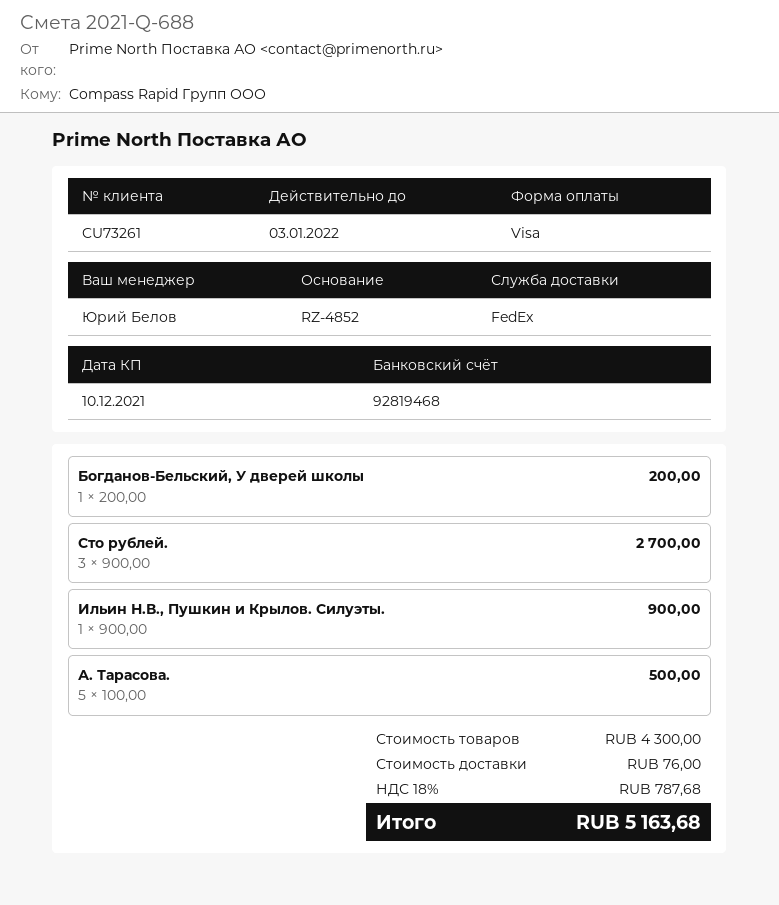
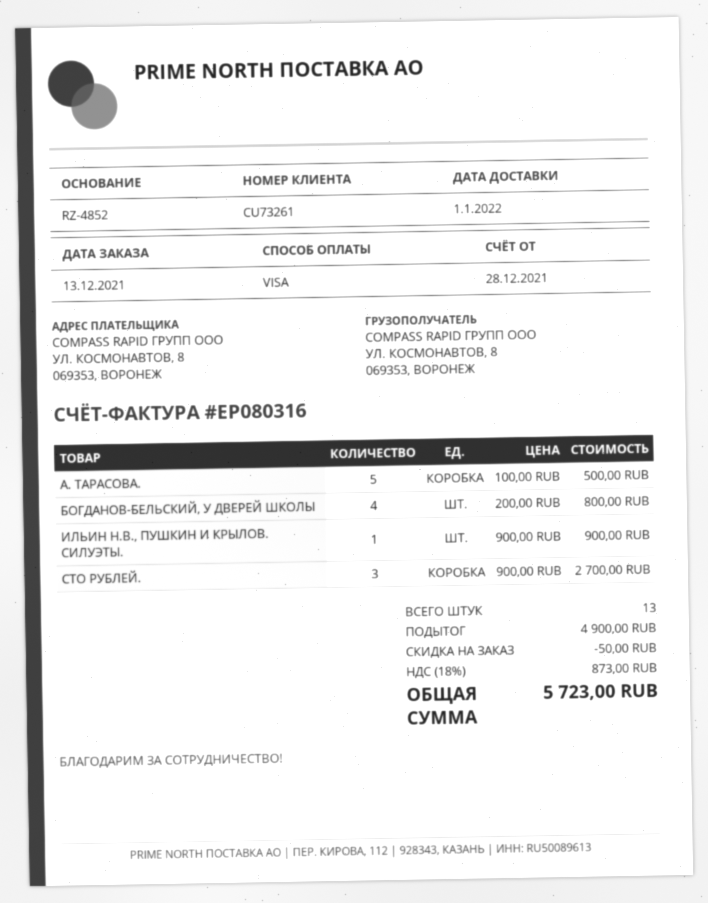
Богданов-Бельский, У дверей школы: 1 x 200.00 = 200.00 -> 4 x 200.00 = 800.00
subtotal: 4300.00 -> 4900.00
discount: none -> 50.00
shipping: 76.00 -> none
tax: 18% = 787.68 -> 18% = 873.00
total: 5163.68 -> 5723.00

